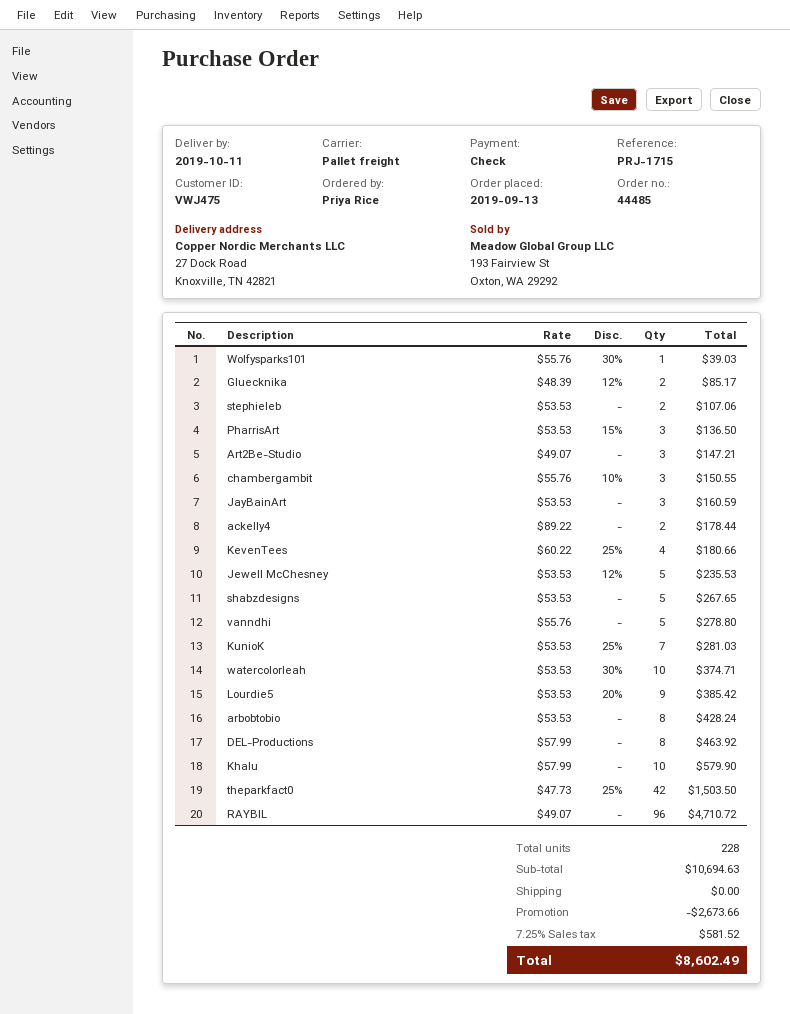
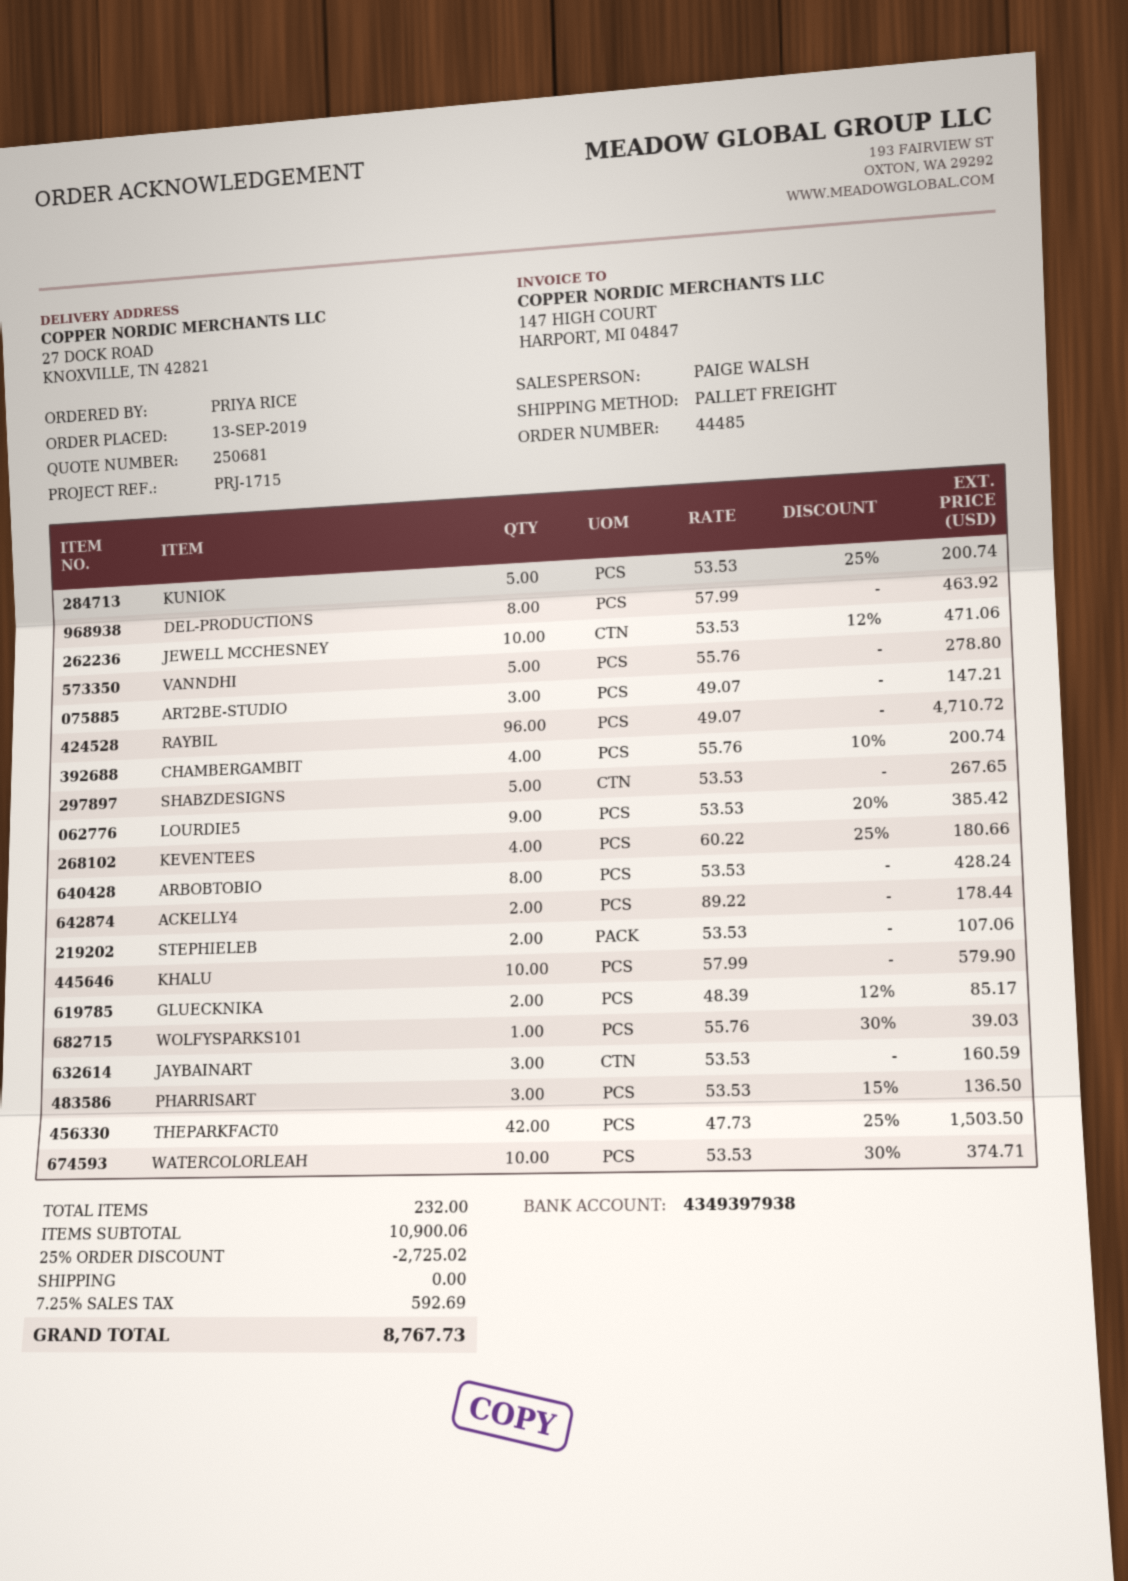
chambergambit: 3 x 55.76 - 10% = 150.55 -> 4 x 55.76 - 10% = 200.74
Jewell McChesney: 5 x 53.53 - 12% = 235.53 -> 10 x 53.53 - 12% = 471.06
KunioK: 7 x 53.53 - 25% = 281.03 -> 5 x 53.53 - 25% = 200.74
total quantity: 228 -> 232
subtotal: 10694.63 -> 10900.06
discount: 2673.66 -> 2725.02
tax: 7.25% = 581.52 -> 7.25% = 592.69
total: 8602.49 -> 8767.73

